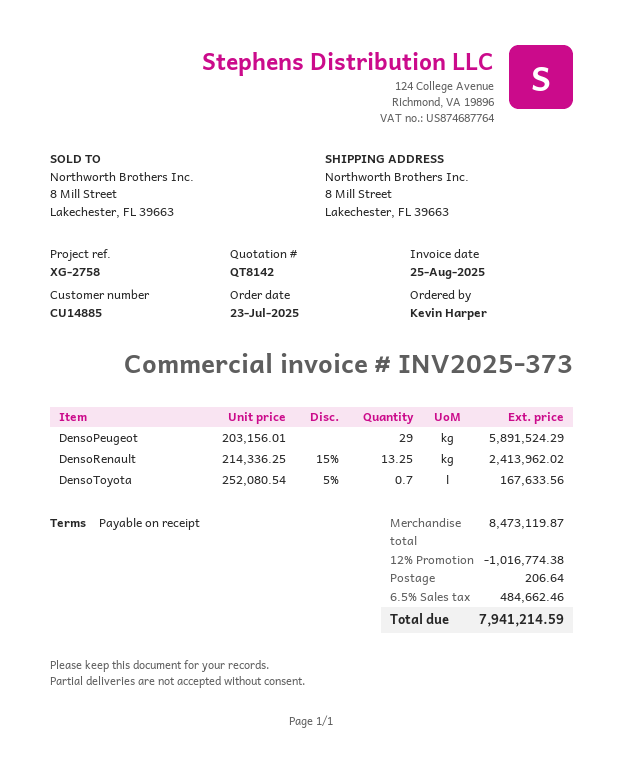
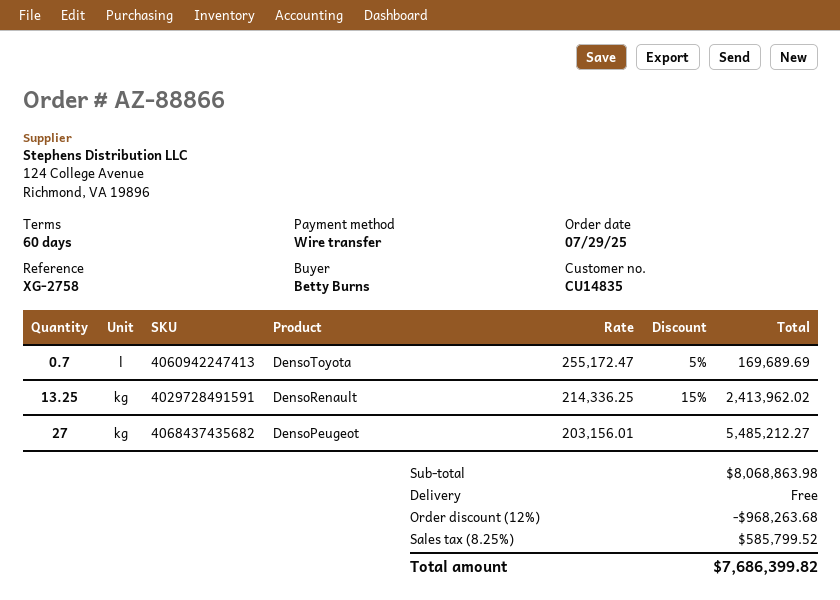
order date: 2025-07-23 -> 2025-07-29
payment terms: on receipt -> 60 days
customer number: CU14885 -> CU14835
ordered by: Kevin Harper -> Betty Burns
DensoPeugeot: 29 x 203156.01 = 5891524.29 -> 27 x 203156.01 = 5485212.27
DensoToyota: 0.7 x 252080.54 - 5% = 167633.56 -> 0.7 x 255172.47 - 5% = 169689.69
subtotal: 8473119.87 -> 8068863.98
discount: 12% = 1016774.38 -> 12% = 968263.68
shipping: 206.64 -> 0.00
tax: 6.5% = 484662.46 -> 8.25% = 585799.52
total: 7941214.59 -> 7686399.82

